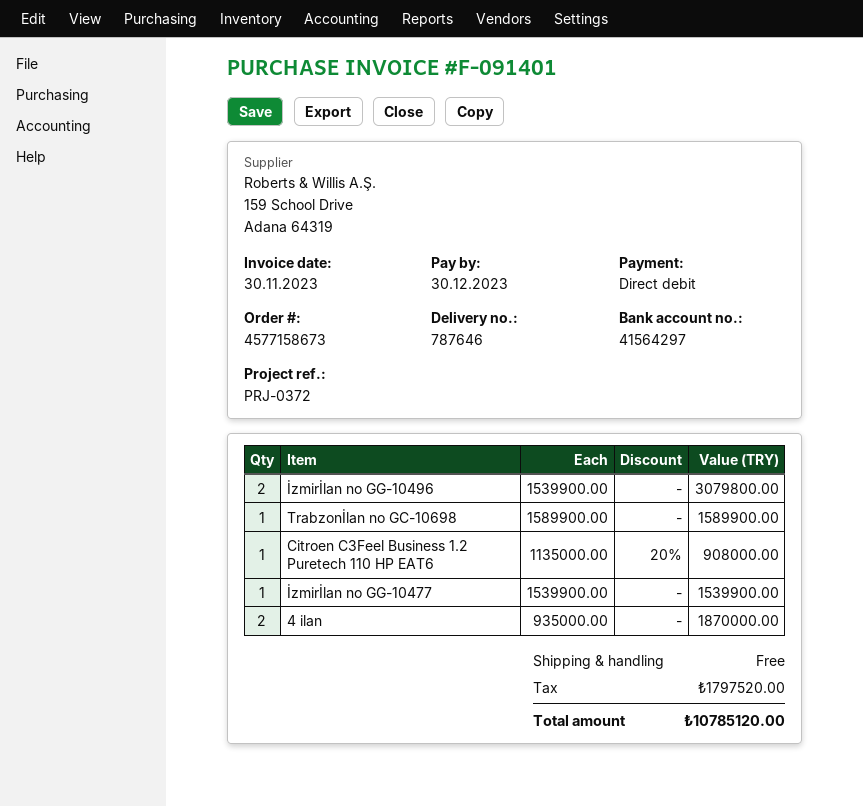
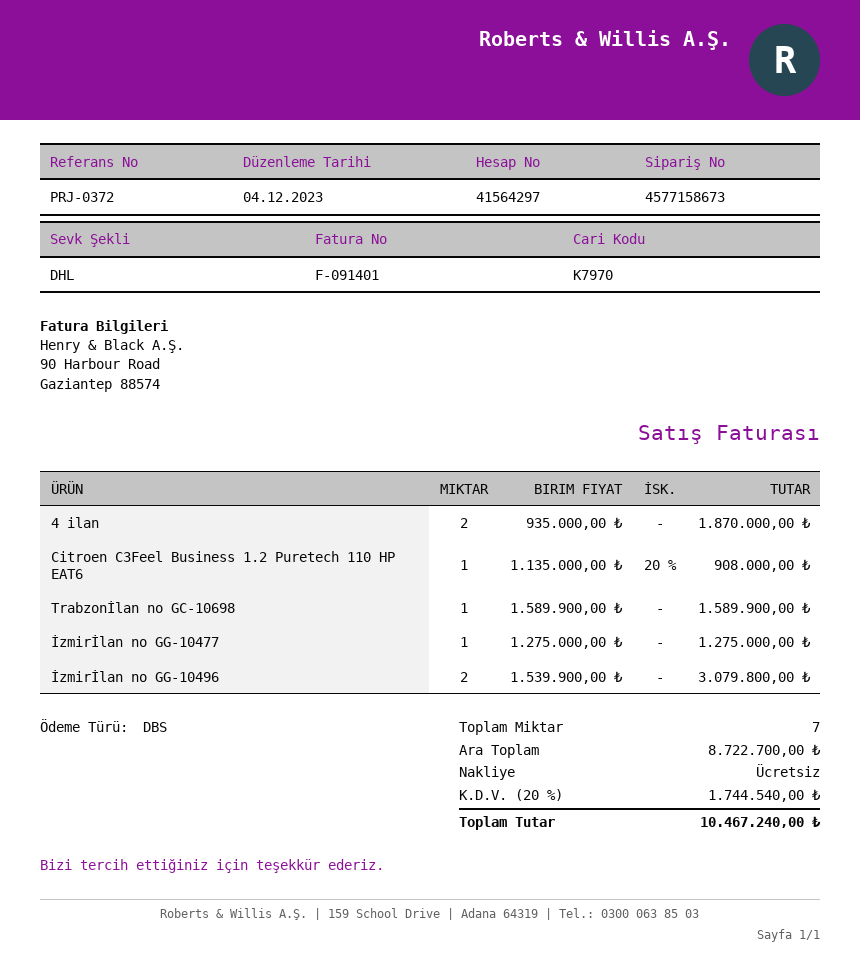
invoice date: 2023-11-30 -> 2023-12-04
İzmirİlan no GG-10477: 1 x 1539900.00 = 1539900.00 -> 1 x 1275000.00 = 1275000.00
tax: 1797520.00 -> 1744540.00
total: 10785120.00 -> 10467240.00

